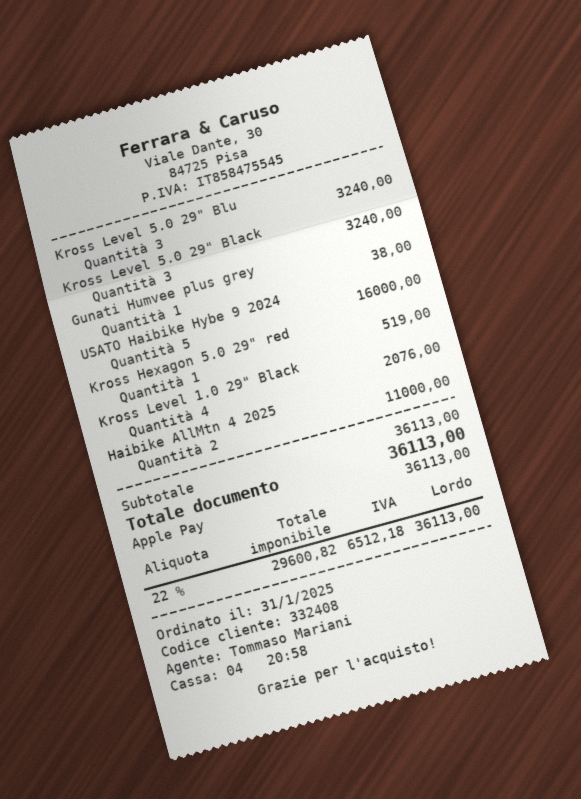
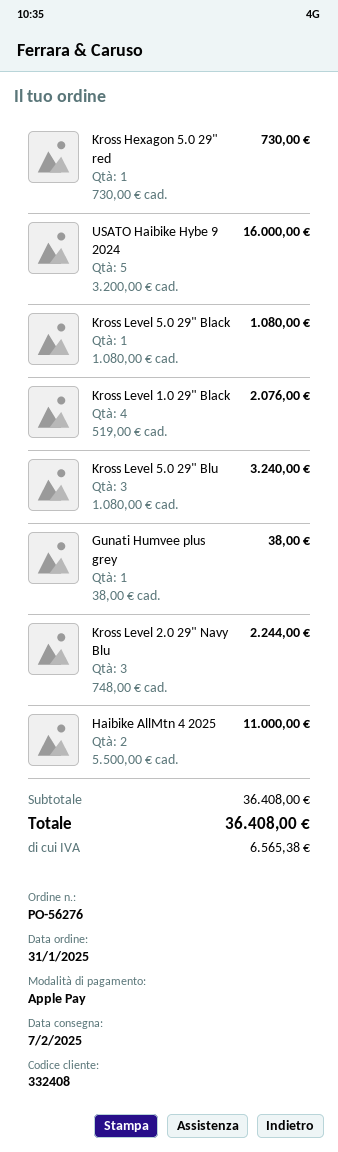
Kross Level 5.0 29" Black: 3 for 3240.00 -> 1 for 1080.00
Kross Hexagon 5.0 29" red: 1 for 519.00 -> 1 for 730.00
Kross Level 2.0 29" Navy Blu: none -> 3 for 2244.00
subtotal: 36113.00 -> 36408.00
tax: 6512.18 -> 6565.38
total: 36113.00 -> 36408.00

